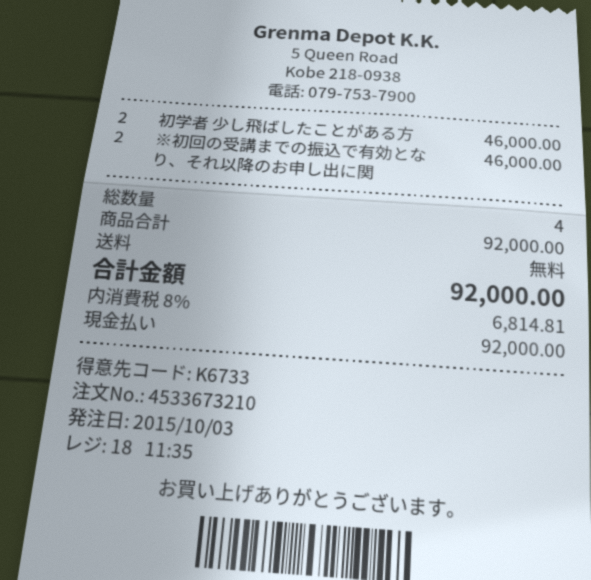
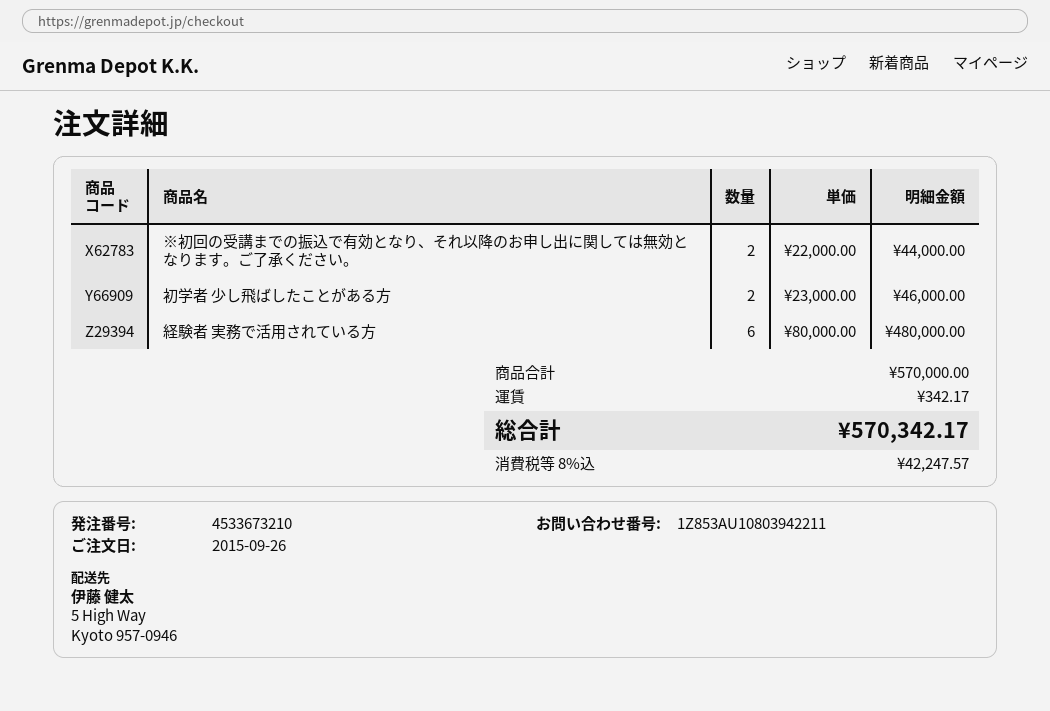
order date: 2015-10-03 -> 2015-09-26
※初回の受講までの振込で有効となり、それ以降のお申し出に関: 2 for 46000.00 -> 2 for 44000.00
経験者 実務で活用されている方: none -> 6 for 480000.00
subtotal: 92000.00 -> 570000.00
shipping: 0.00 -> 342.17
tax: 8% = 6814.81 -> 8% = 42247.57
total: 92000.00 -> 570342.17

